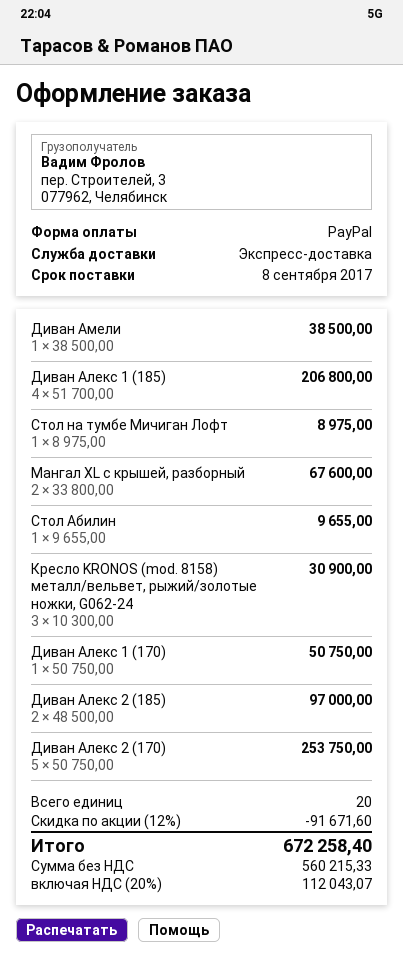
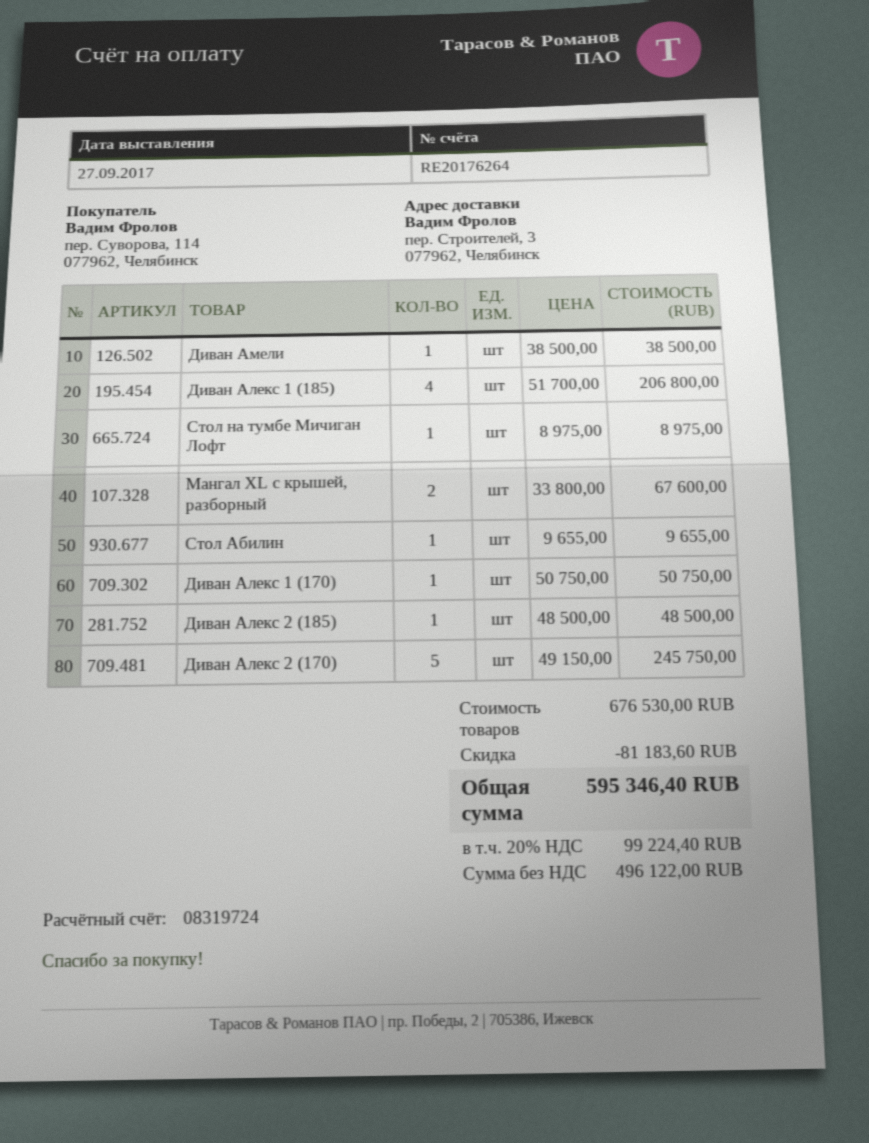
Кресло KRONOS (mod. 8158) металл/вельвет, рыжий/золотые ножки, G062-24: 3 x 10300.00 = 30900.00 -> none
Диван Алекс 2 (185): 2 x 48500.00 = 97000.00 -> 1 x 48500.00 = 48500.00
Диван Алекс 2 (170): 5 x 50750.00 = 253750.00 -> 5 x 49150.00 = 245750.00
discount: 91671.60 -> 81183.60
net: 560215.33 -> 496122.00
tax: 20% = 112043.07 -> 20% = 99224.40
total: 672258.40 -> 595346.40

